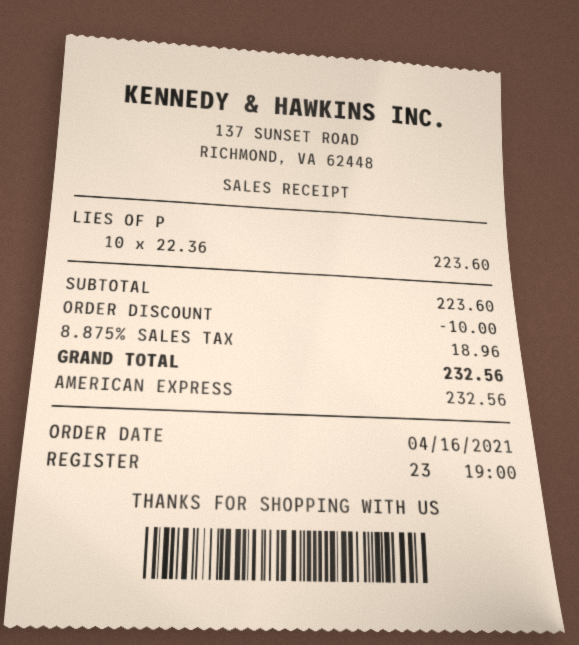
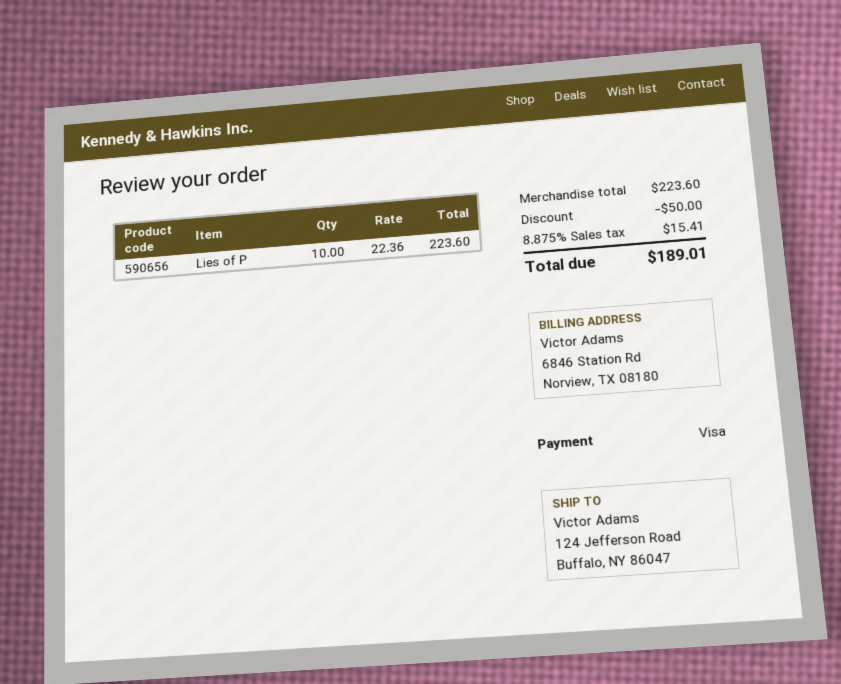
payment method: American Express -> Visa
discount: 10.00 -> 50.00
tax: 8.875% = 18.96 -> 8.875% = 15.41
total: 232.56 -> 189.01

